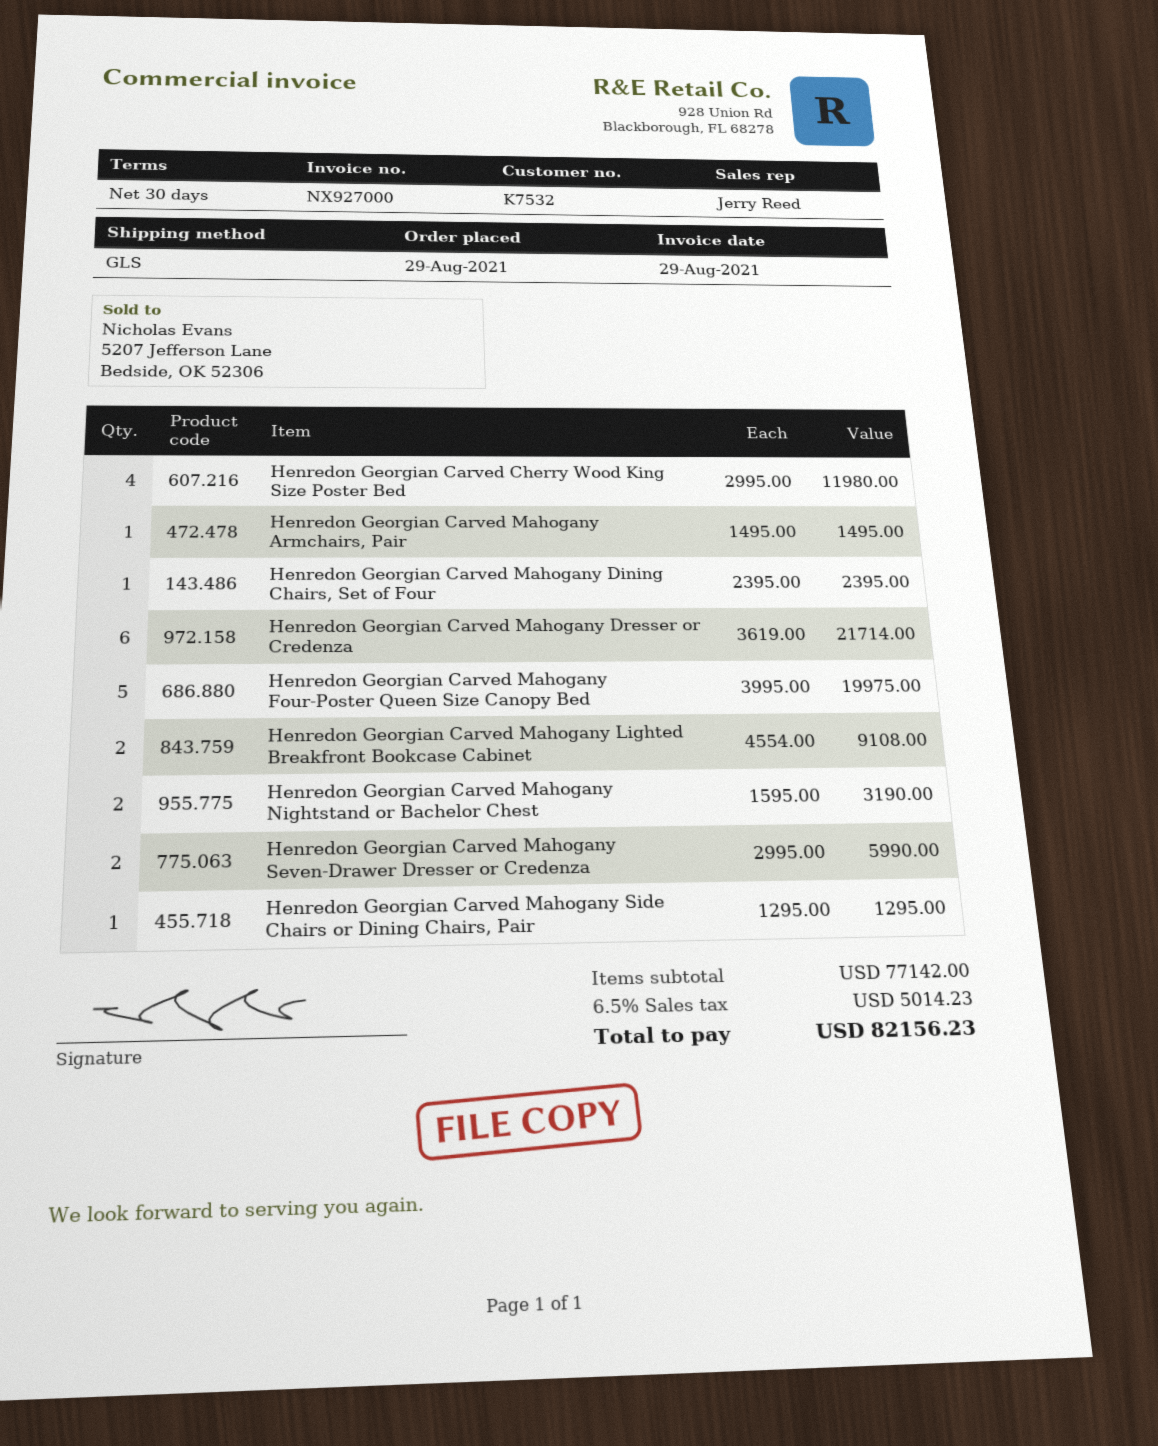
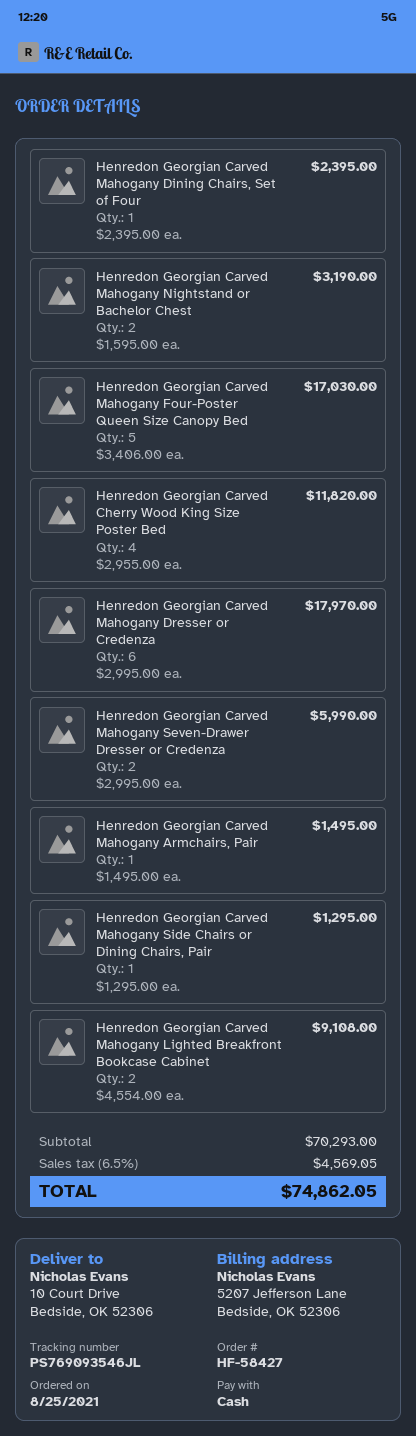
order date: 2021-08-29 -> 2021-08-25
Henredon Georgian Carved Cherry Wood King Size Poster Bed: 4 x 2995.00 = 11980.00 -> 4 x 2955.00 = 11820.00
Henredon Georgian Carved Mahogany Dresser or Credenza: 6 x 3619.00 = 21714.00 -> 6 x 2995.00 = 17970.00
Henredon Georgian Carved Mahogany Four-Poster Queen Size Canopy Bed: 5 x 3995.00 = 19975.00 -> 5 x 3406.00 = 17030.00
subtotal: 77142.00 -> 70293.00
tax: 6.5% = 5014.23 -> 6.5% = 4569.05
total: 82156.23 -> 74862.05

